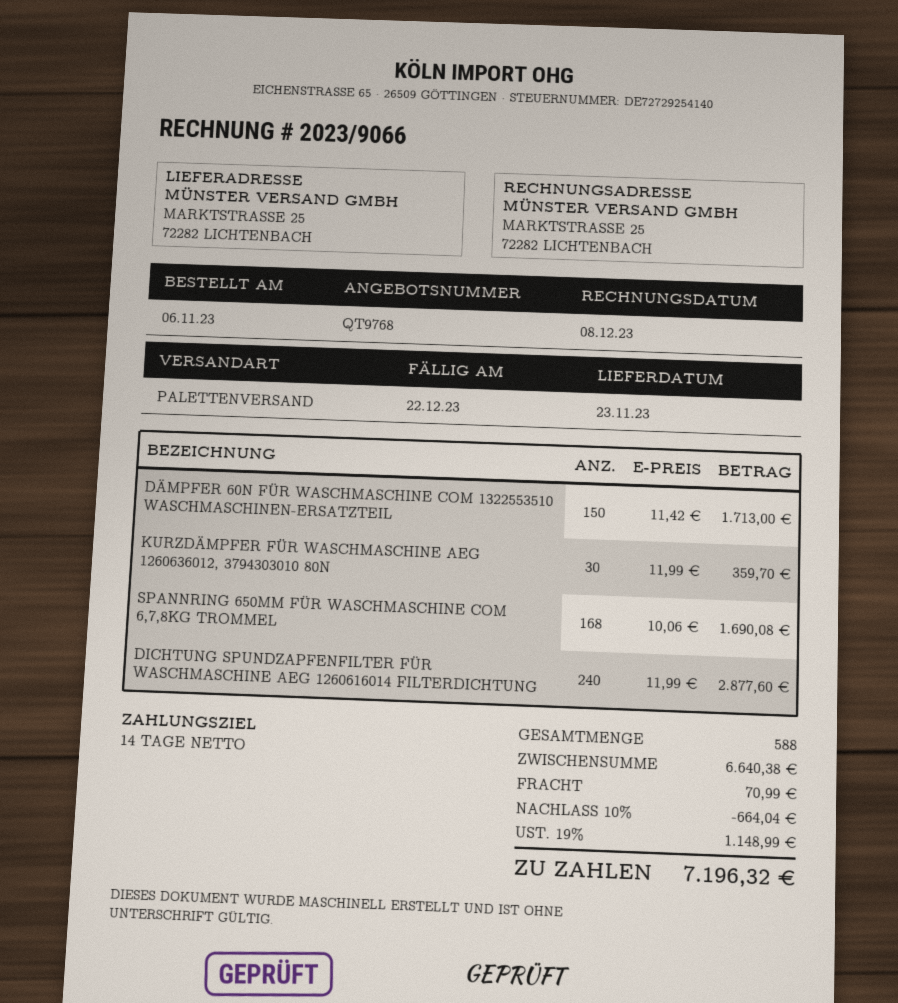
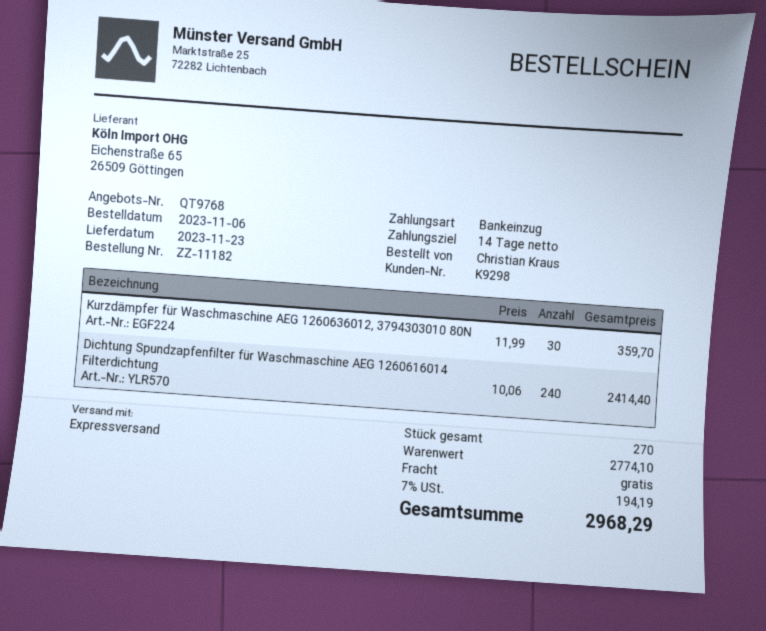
shipping method: pallet freight -> express
DÄMPFER 60N FÜR WASCHMASCHINE COM 1322553510 WASCHMASCHINEN-ERSATZTEIL: 150 x 11.42 = 1713.00 -> none
SPANNRING 650MM FÜR WASCHMASCHINE COM 6,7,8KG TROMMEL: 168 x 10.06 = 1690.08 -> none
DICHTUNG SPUNDZAPFENFILTER FÜR WASCHMASCHINE AEG 1260616014 FILTERDICHTUNG: 240 x 11.99 = 2877.60 -> 240 x 10.06 = 2414.40
total quantity: 588 -> 270
subtotal: 6640.38 -> 2774.10
discount: 10% = 664.04 -> none
shipping: 70.99 -> 0.00
tax: 19% = 1148.99 -> 7% = 194.19
total: 7196.32 -> 2968.29

